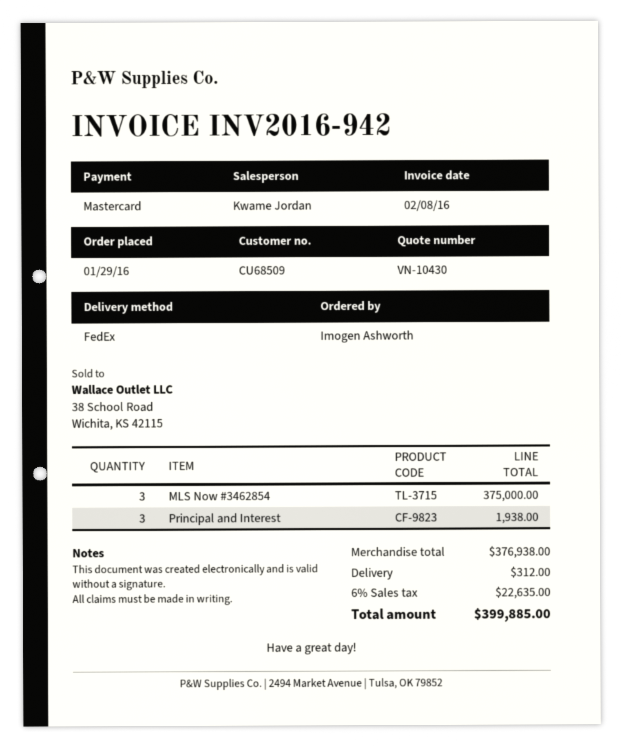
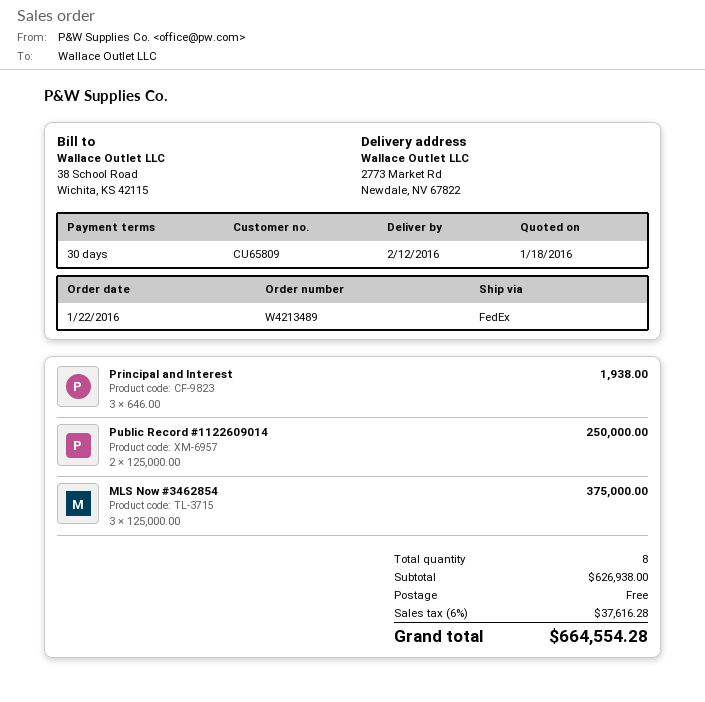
order date: 2016-01-29 -> 2016-01-22
customer number: CU68509 -> CU65809
Public Record #1122609014: none -> 2 for 250000.00
subtotal: 376938.00 -> 626938.00
shipping: 312.00 -> 0.00
tax: 6% = 22635.00 -> 6% = 37616.28
total: 399885.00 -> 664554.28

